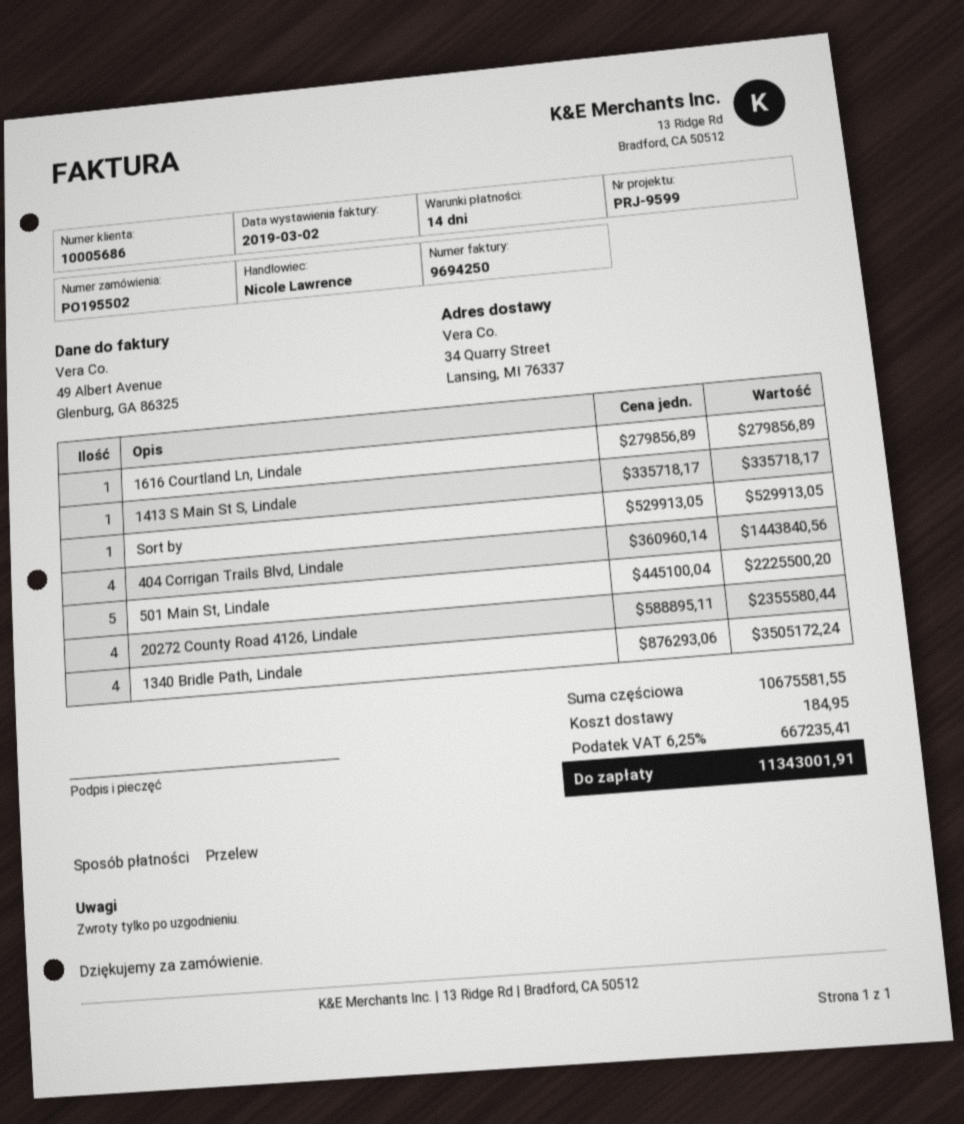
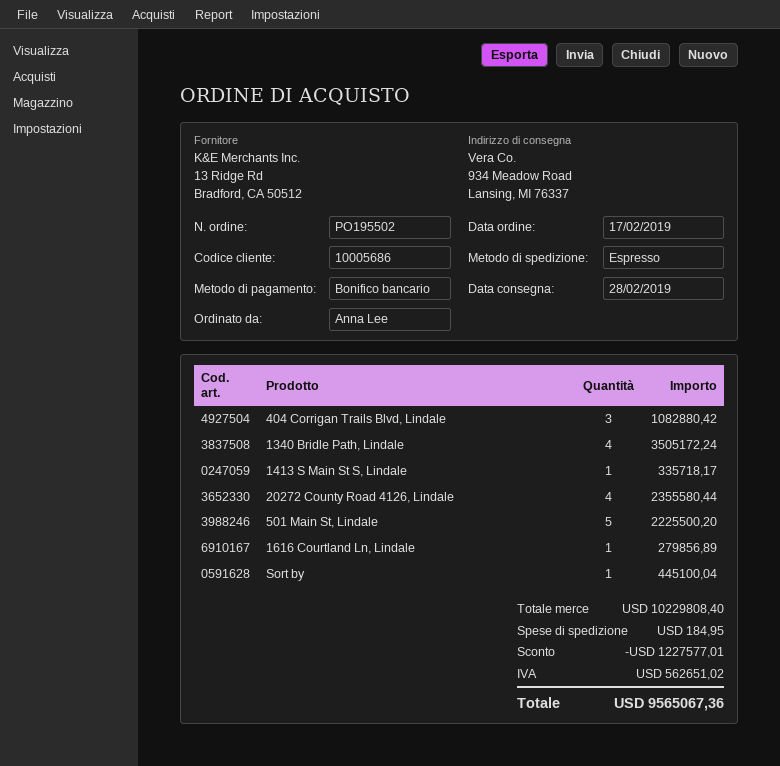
ship to: 34 Quarry Street, Lansing, MI 76337 -> 934 Meadow Road, Lansing, MI 76337
Sort by: 1 for 529913.05 -> 1 for 445100.04
404 Corrigan Trails Blvd, Lindale: 4 for 1443840.56 -> 3 for 1082880.42
subtotal: 10675581.55 -> 10229808.40
discount: none -> 1227577.01
tax: 667235.41 -> 562651.02
total: 11343001.91 -> 9565067.36

